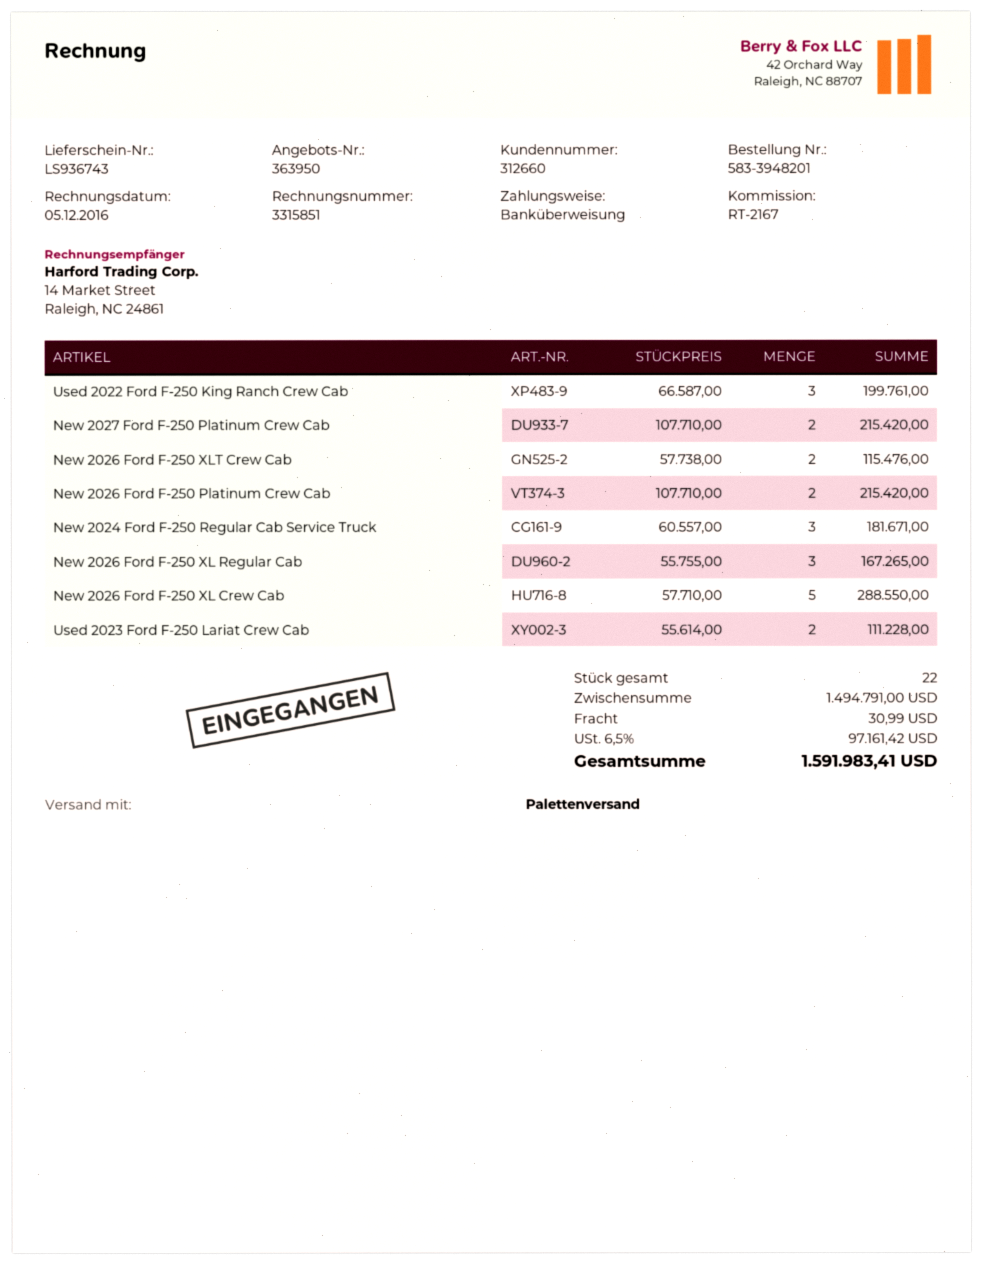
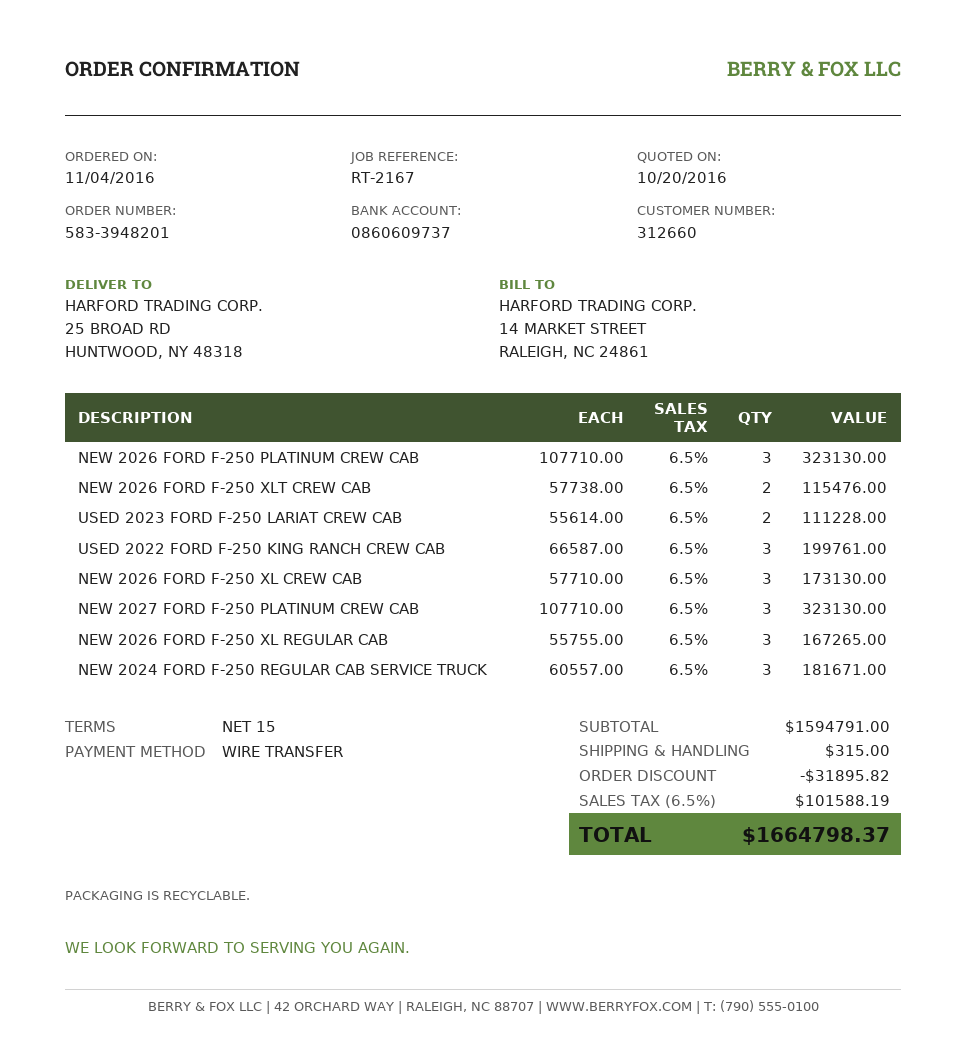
New 2027 Ford F-250 Platinum Crew Cab: 2 x 107710.00 = 215420.00 -> 3 x 107710.00 = 323130.00
New 2026 Ford F-250 Platinum Crew Cab: 2 x 107710.00 = 215420.00 -> 3 x 107710.00 = 323130.00
New 2026 Ford F-250 XL Crew Cab: 5 x 57710.00 = 288550.00 -> 3 x 57710.00 = 173130.00
subtotal: 1494791.00 -> 1594791.00
discount: none -> 31895.82
shipping: 30.99 -> 315.00
tax: 6.5% = 97161.42 -> 6.5% = 101588.19
total: 1591983.41 -> 1664798.37

